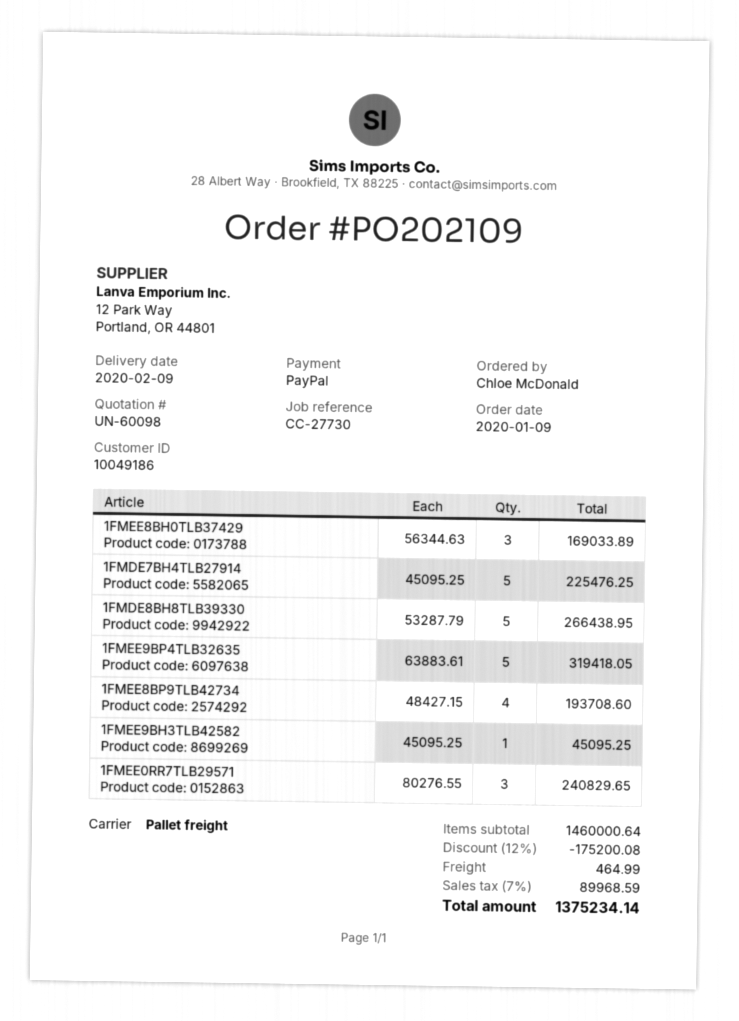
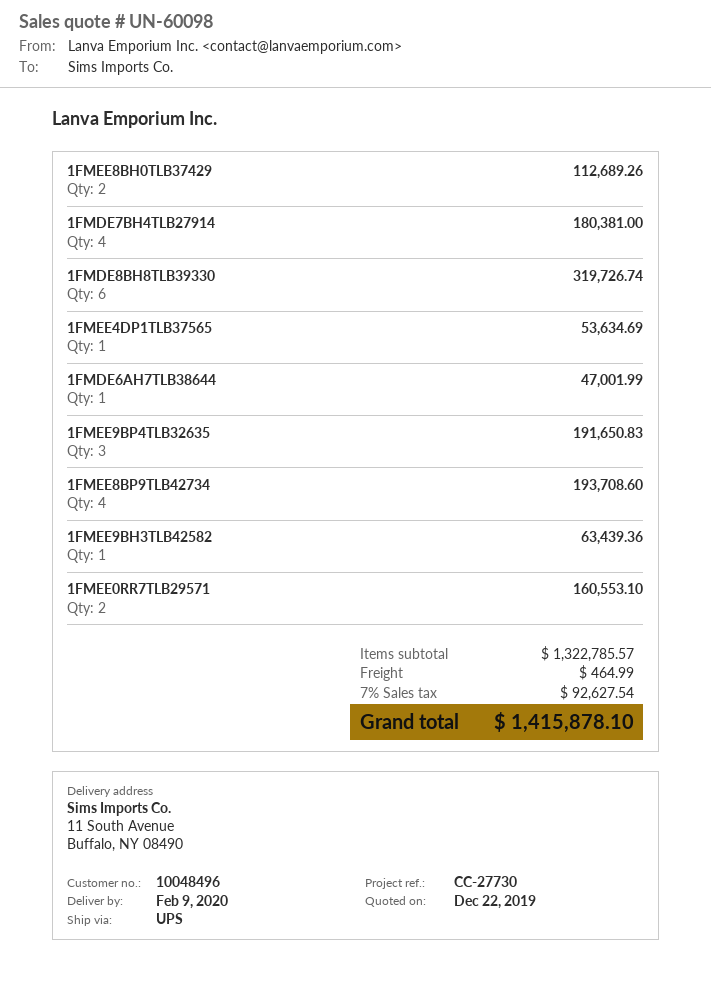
customer number: 10049186 -> 10048496
shipping method: pallet freight -> UPS
1FMEE8BH0TLB37429: 3 for 169033.89 -> 2 for 112689.26
1FMDE7BH4TLB27914: 5 for 225476.25 -> 4 for 180381.00
1FMDE8BH8TLB39330: 5 for 266438.95 -> 6 for 319726.74
1FMEE9BP4TLB32635: 5 for 319418.05 -> 3 for 191650.83
1FMEE9BH3TLB42582: 1 for 45095.25 -> 1 for 63439.36
1FMEE0RR7TLB29571: 3 for 240829.65 -> 2 for 160553.10
1FMEE4DP1TLB37565: none -> 1 for 53634.69
1FMDE6AH7TLB38644: none -> 1 for 47001.99
subtotal: 1460000.64 -> 1322785.57
discount: 12% = 175200.08 -> none
tax: 7% = 89968.59 -> 7% = 92627.54
total: 1375234.14 -> 1415878.10

